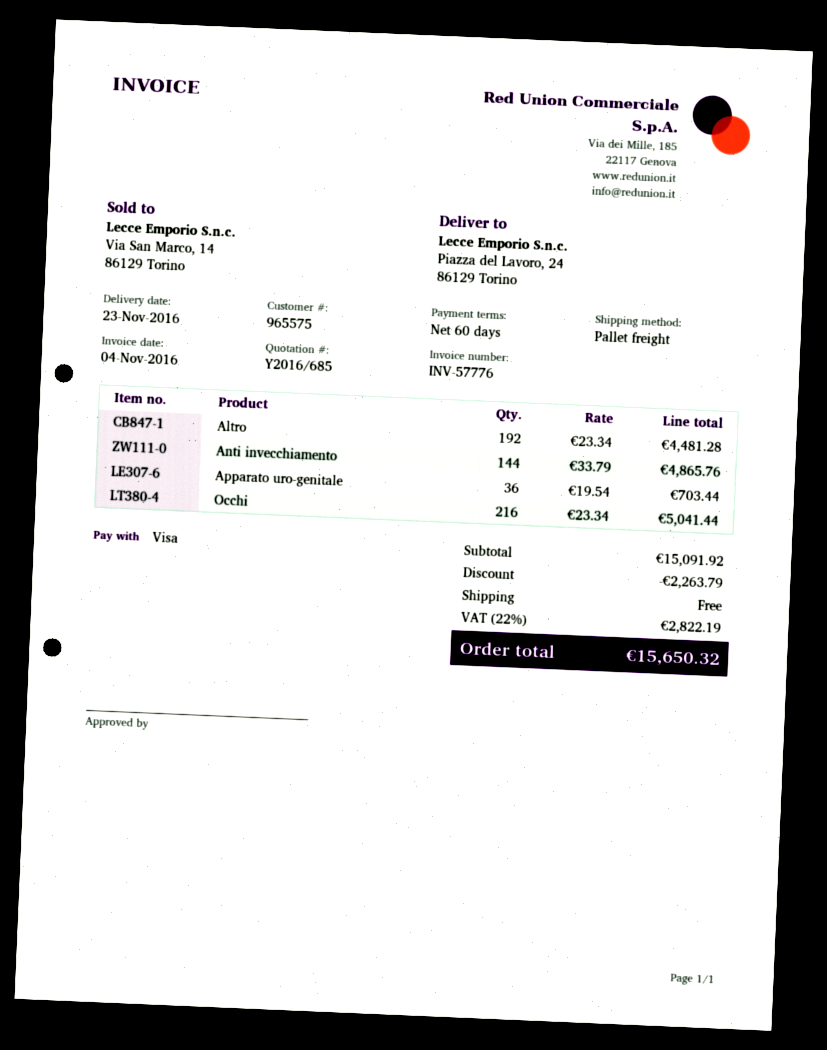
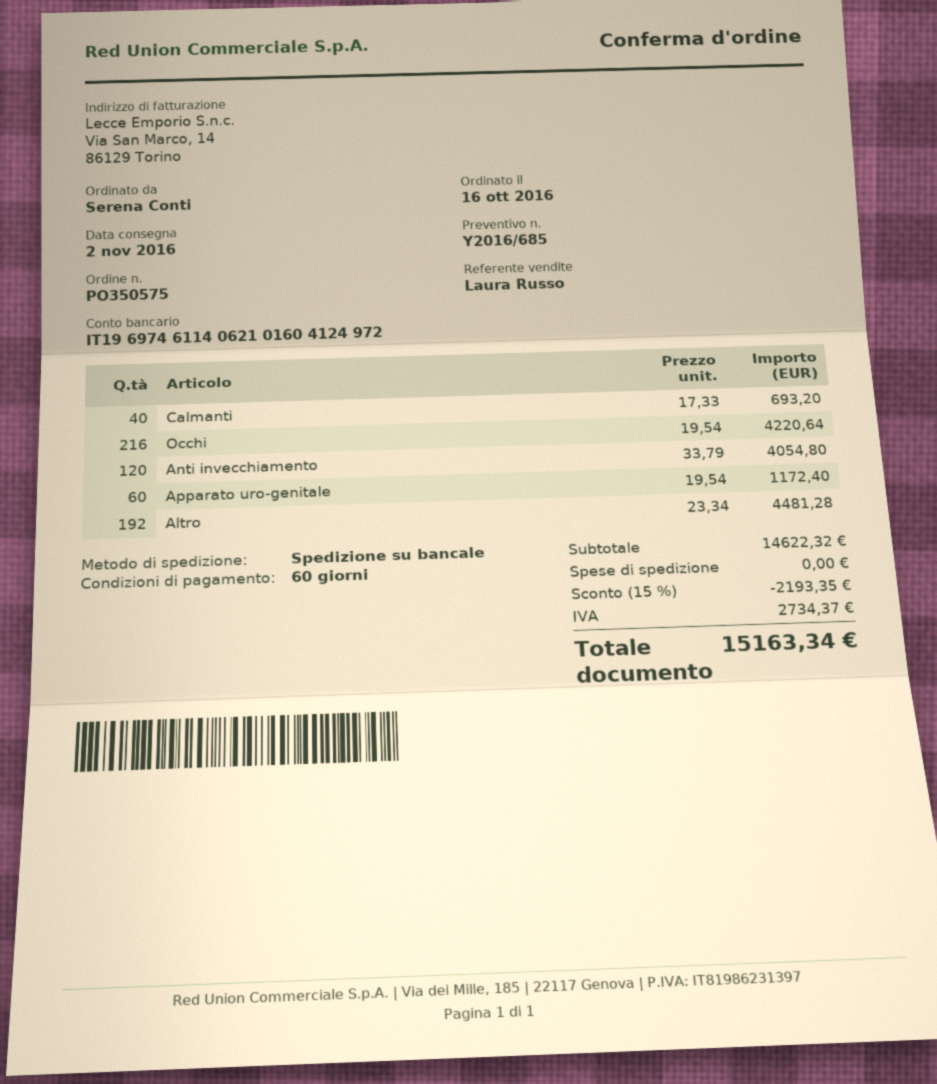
delivery date: 2016-11-23 -> 2016-11-02
Anti invecchiamento: 144 x 33.79 = 4865.76 -> 120 x 33.79 = 4054.80
Apparato uro-genitale: 36 x 19.54 = 703.44 -> 60 x 19.54 = 1172.40
Occhi: 216 x 23.34 = 5041.44 -> 216 x 19.54 = 4220.64
Calmanti: none -> 40 x 17.33 = 693.20
subtotal: 15091.92 -> 14622.32
discount: 2263.79 -> 2193.35
tax: 2822.19 -> 2734.37
total: 15650.32 -> 15163.34

